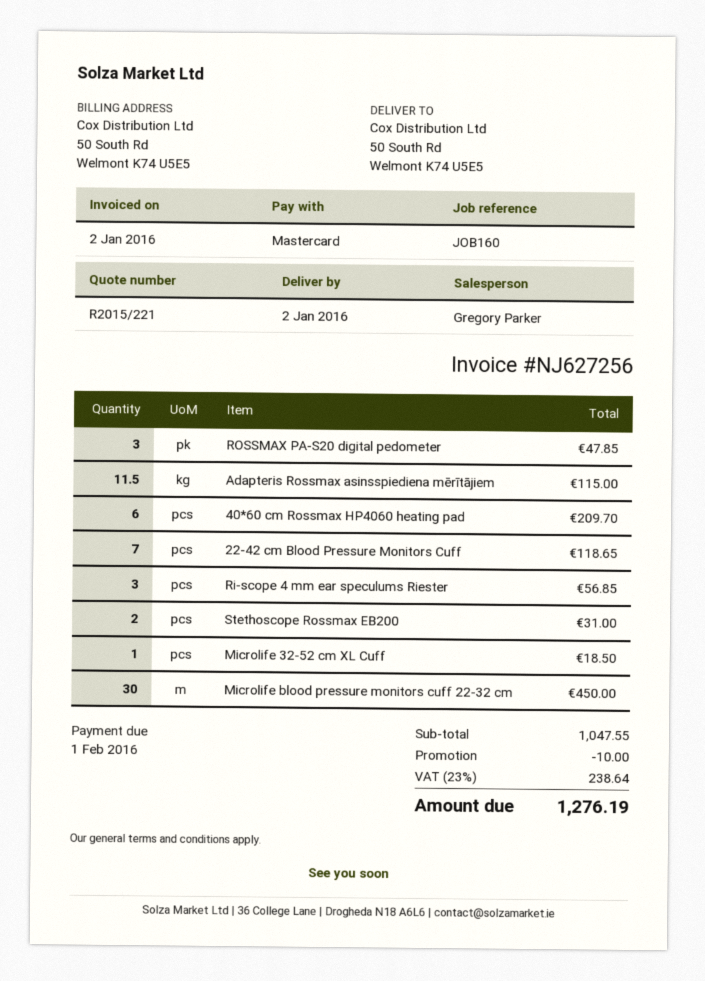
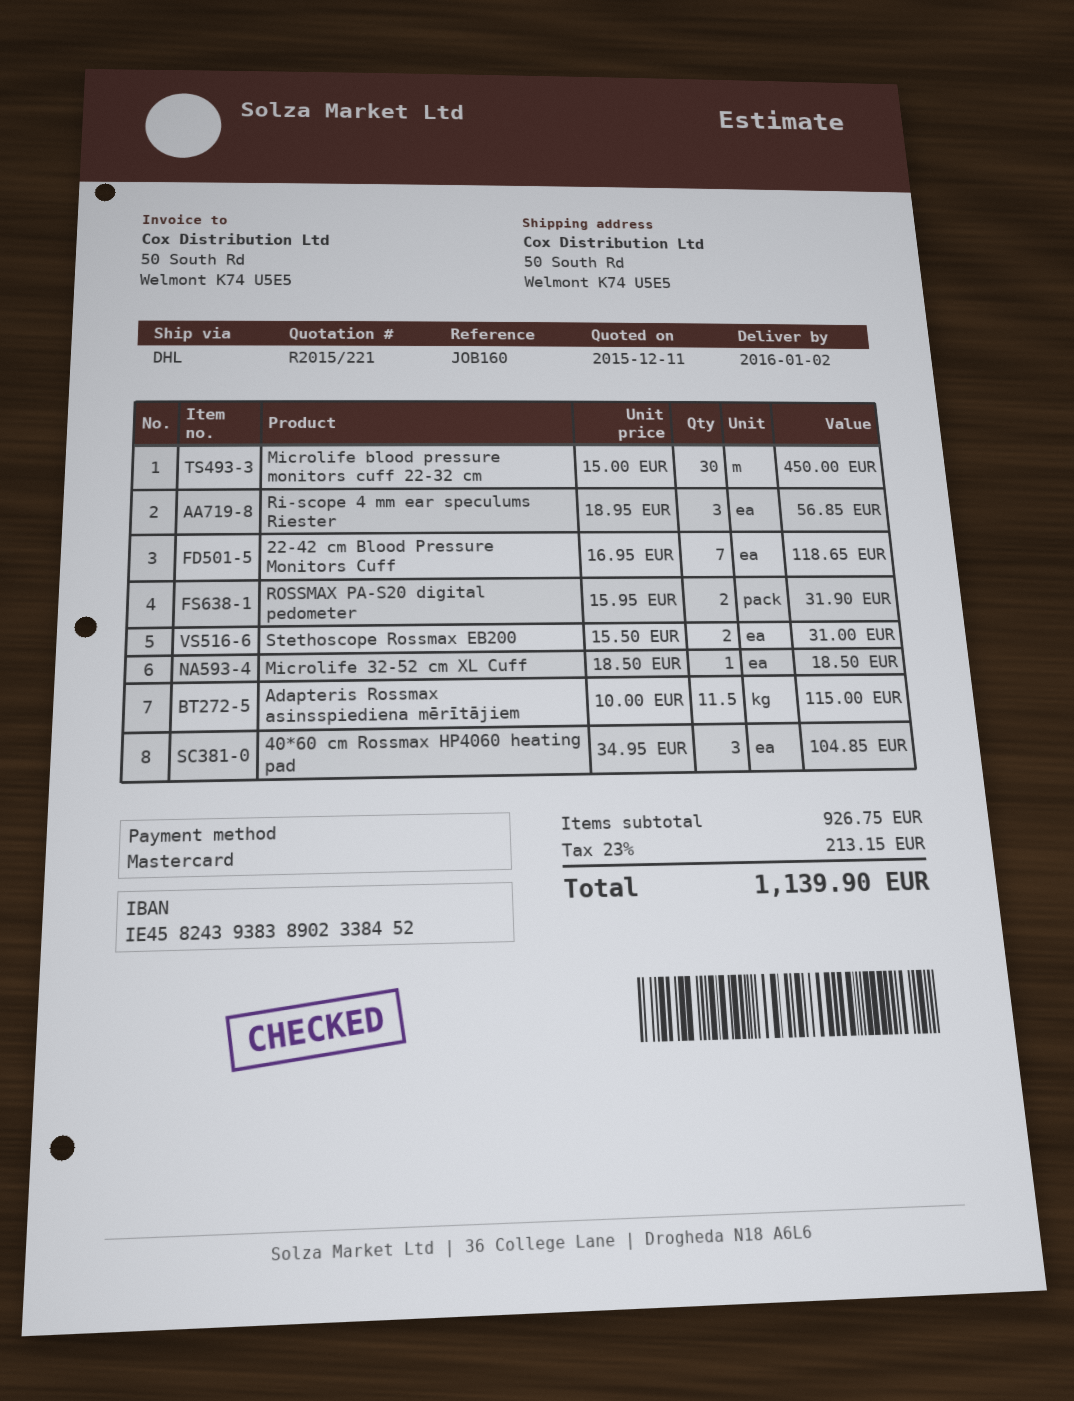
ROSSMAX PA-S20 digital pedometer: 3 for 47.85 -> 2 for 31.90
40*60 cm Rossmax HP4060 heating pad: 6 for 209.70 -> 3 for 104.85
subtotal: 1047.55 -> 926.75
discount: 10.00 -> none
tax: 23% = 238.64 -> 23% = 213.15
total: 1276.19 -> 1139.90

